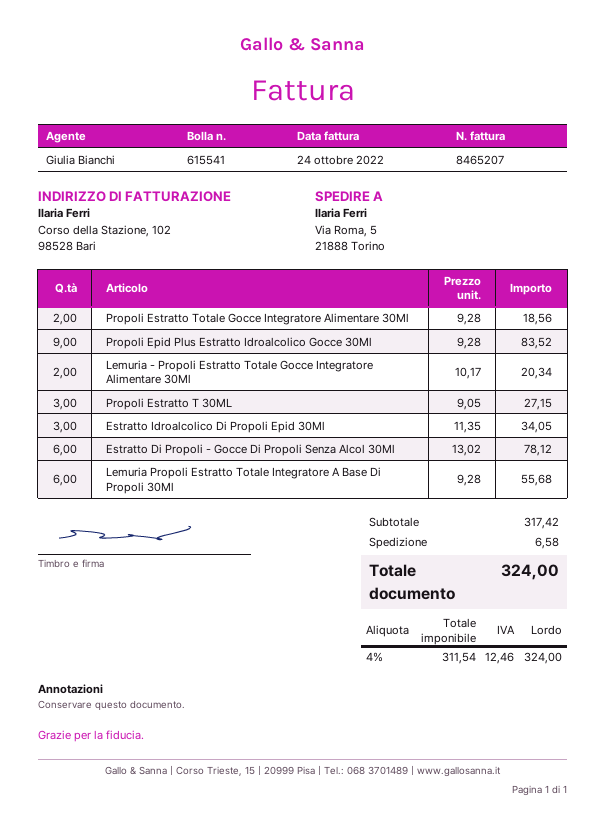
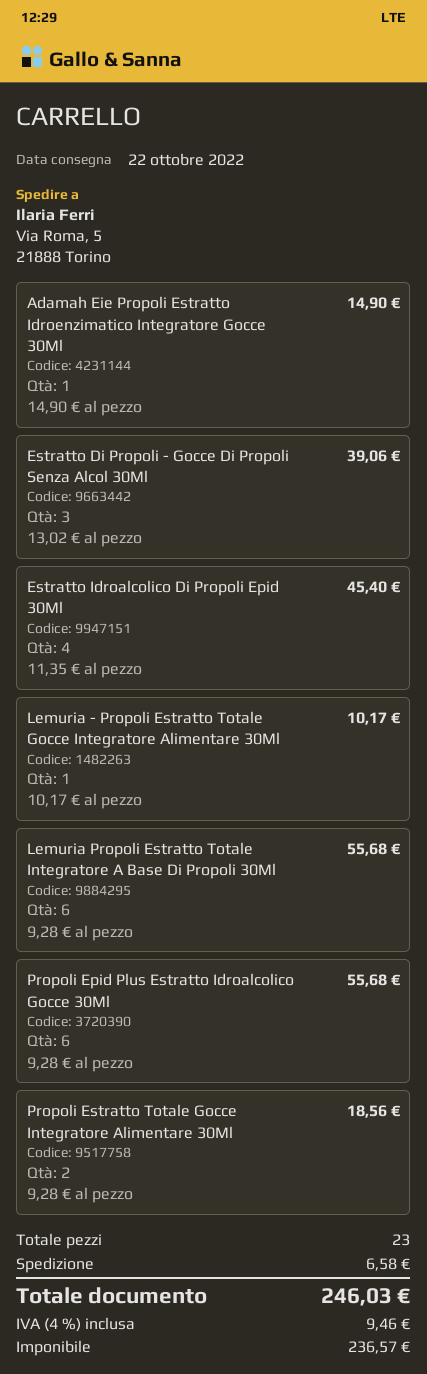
Propoli Epid Plus Estratto Idroalcolico Gocce 30Ml: 9 x 9.28 = 83.52 -> 6 x 9.28 = 55.68
Lemuria - Propoli Estratto Totale Gocce Integratore Alimentare 30Ml: 2 x 10.17 = 20.34 -> 1 x 10.17 = 10.17
Propoli Estratto T 30ML: 3 x 9.05 = 27.15 -> none
Estratto Idroalcolico Di Propoli Epid 30Ml: 3 x 11.35 = 34.05 -> 4 x 11.35 = 45.40
Estratto Di Propoli - Gocce Di Propoli Senza Alcol 30Ml: 6 x 13.02 = 78.12 -> 3 x 13.02 = 39.06
Adamah Eie Propoli Estratto Idroenzimatico Integratore Gocce 30Ml: none -> 1 x 14.90 = 14.90
net: 311.54 -> 236.57
tax: 4% = 12.46 -> 4% = 9.46
total: 324.00 -> 246.03

